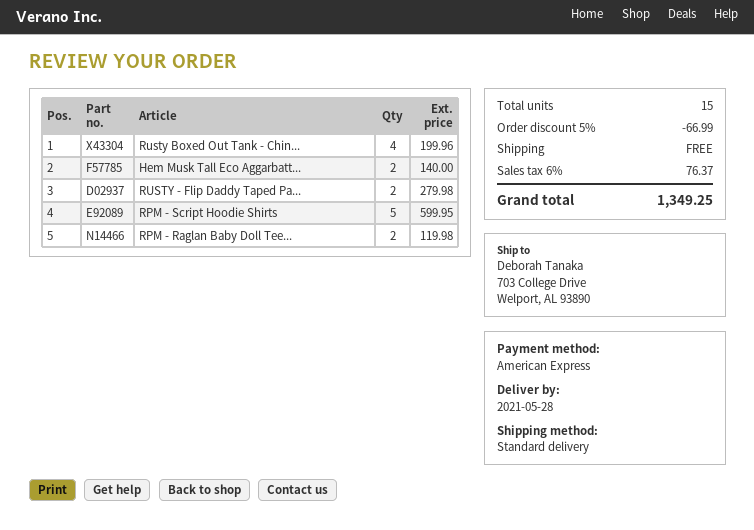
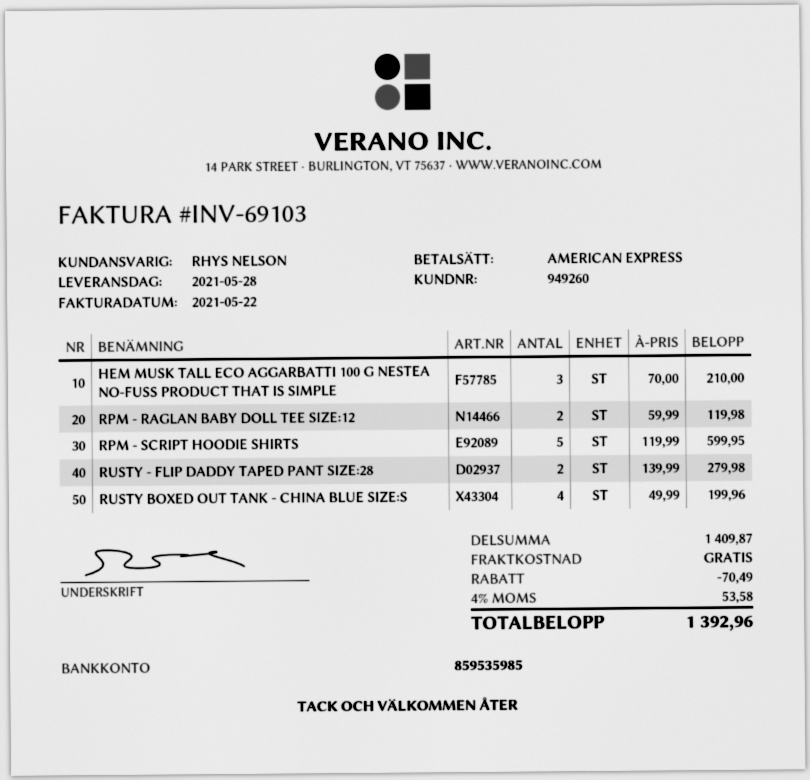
Hem Musk Tall Eco Aggarbatt...: 2 for 140.00 -> 3 for 210.00
discount: 66.99 -> 70.49
tax: 6% = 76.37 -> 4% = 53.58
total: 1349.25 -> 1392.96

